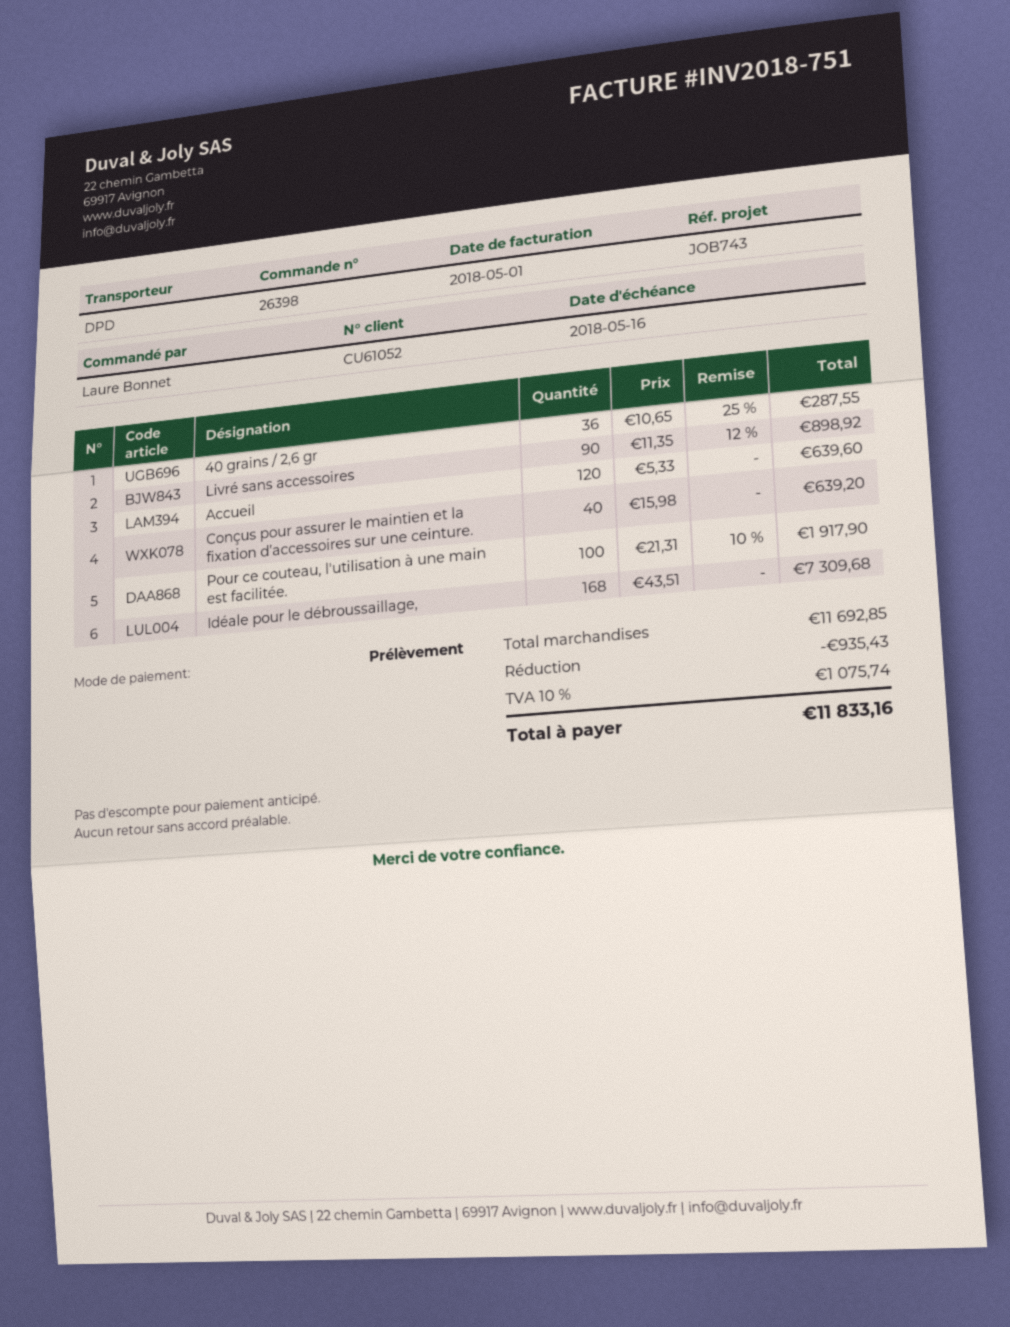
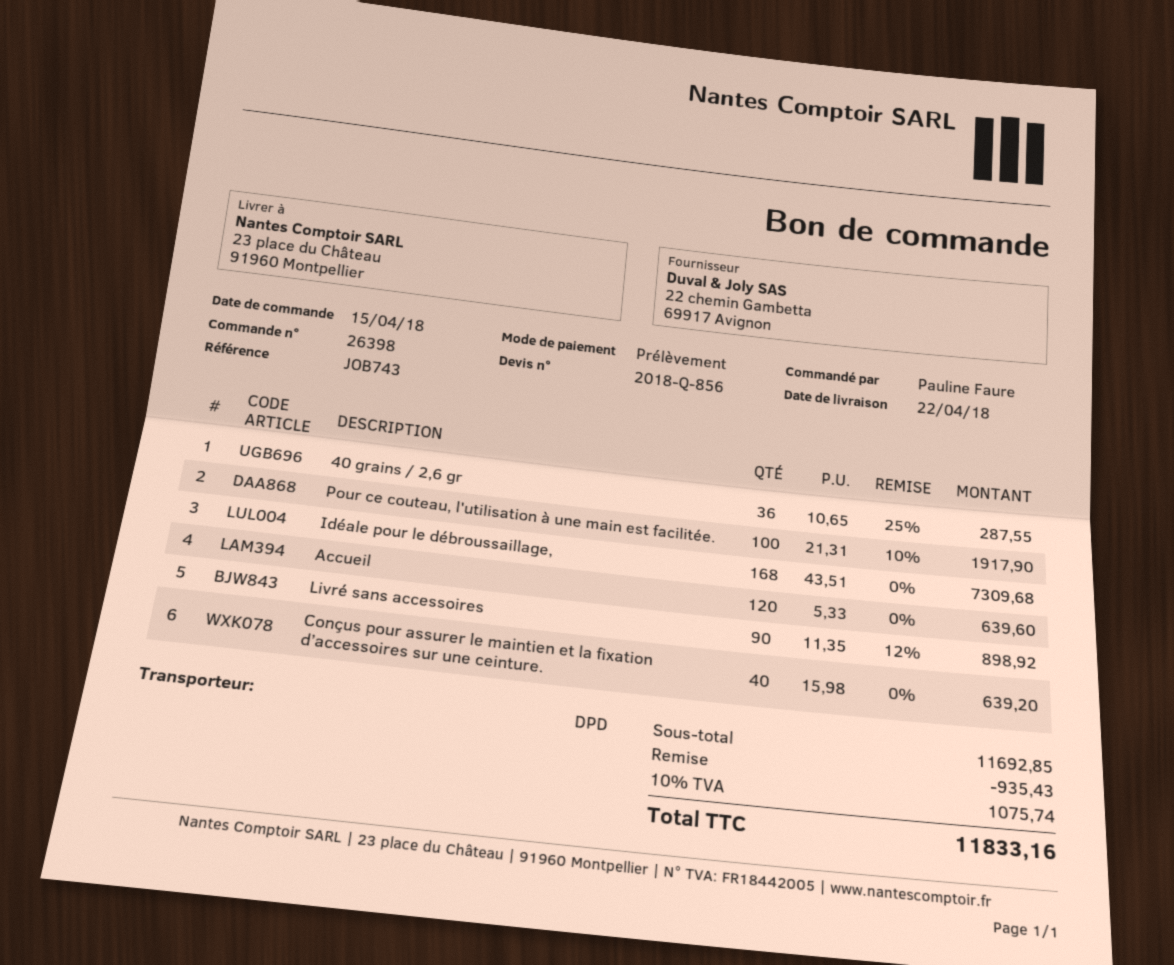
ordered by: Laure Bonnet -> Pauline Faure

